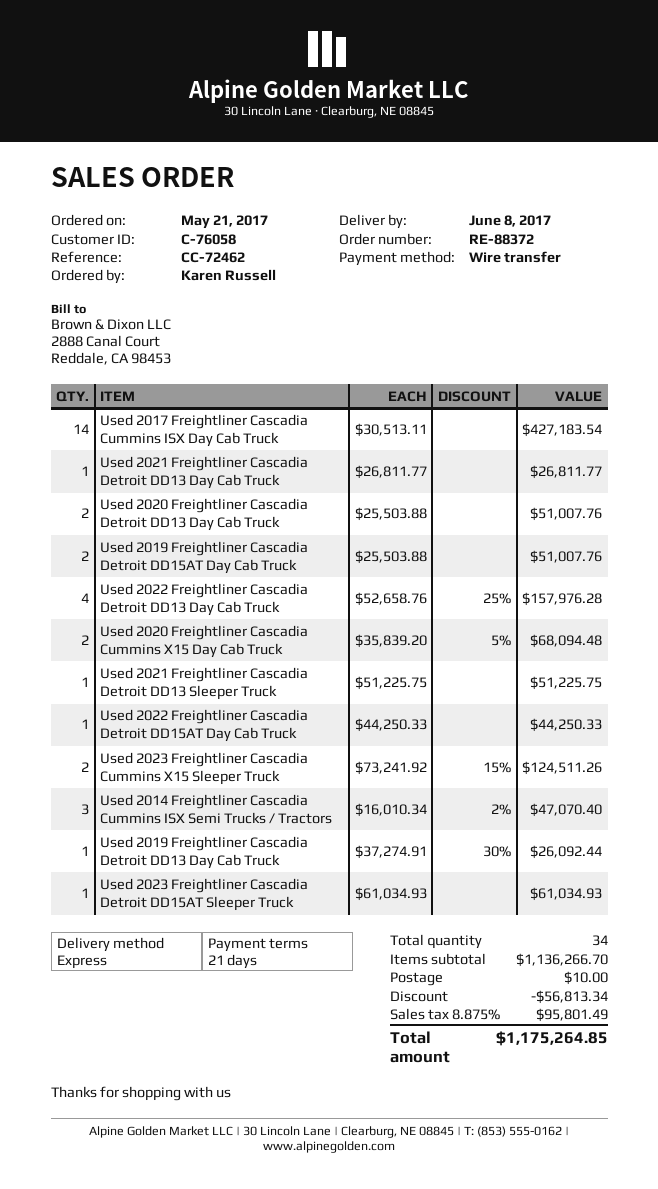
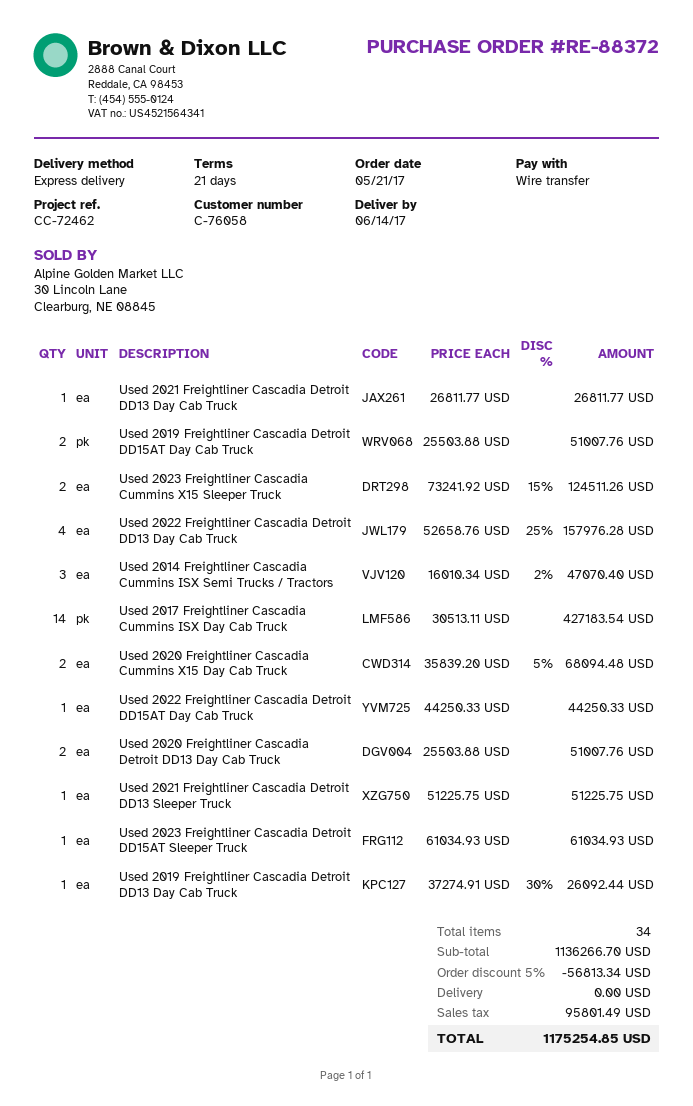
delivery date: 2017-06-08 -> 2017-06-14
shipping: 10.00 -> 0.00
total: 1175264.85 -> 1175254.85

